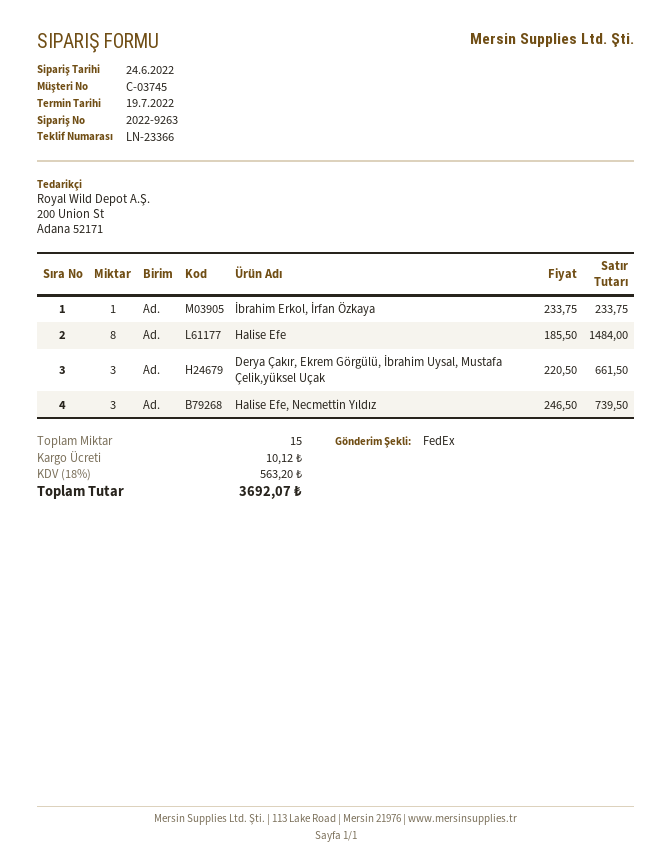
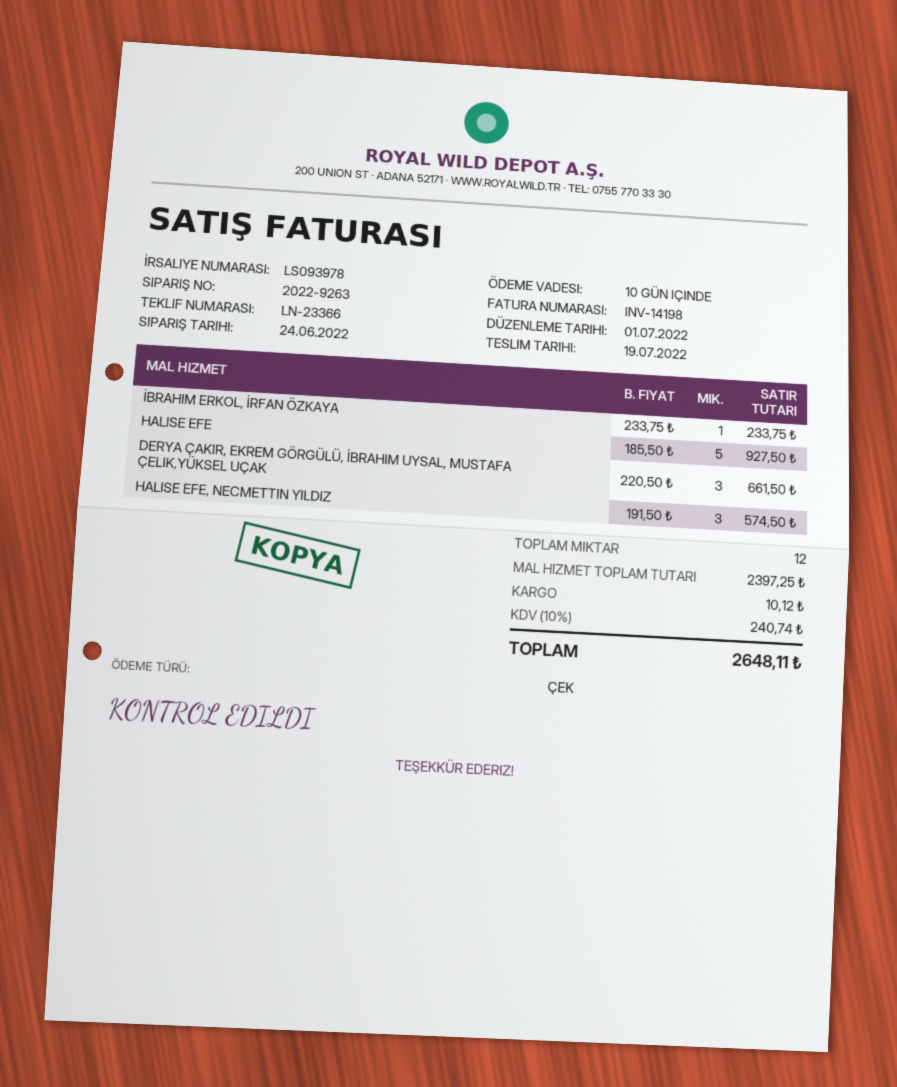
Halise Efe: 8 x 185.50 = 1484.00 -> 5 x 185.50 = 927.50
Halise Efe, Necmettin Yıldız: 3 x 246.50 = 739.50 -> 3 x 191.50 = 574.50
total quantity: 15 -> 12
tax: 18% = 563.20 -> 10% = 240.74
total: 3692.07 -> 2648.11

